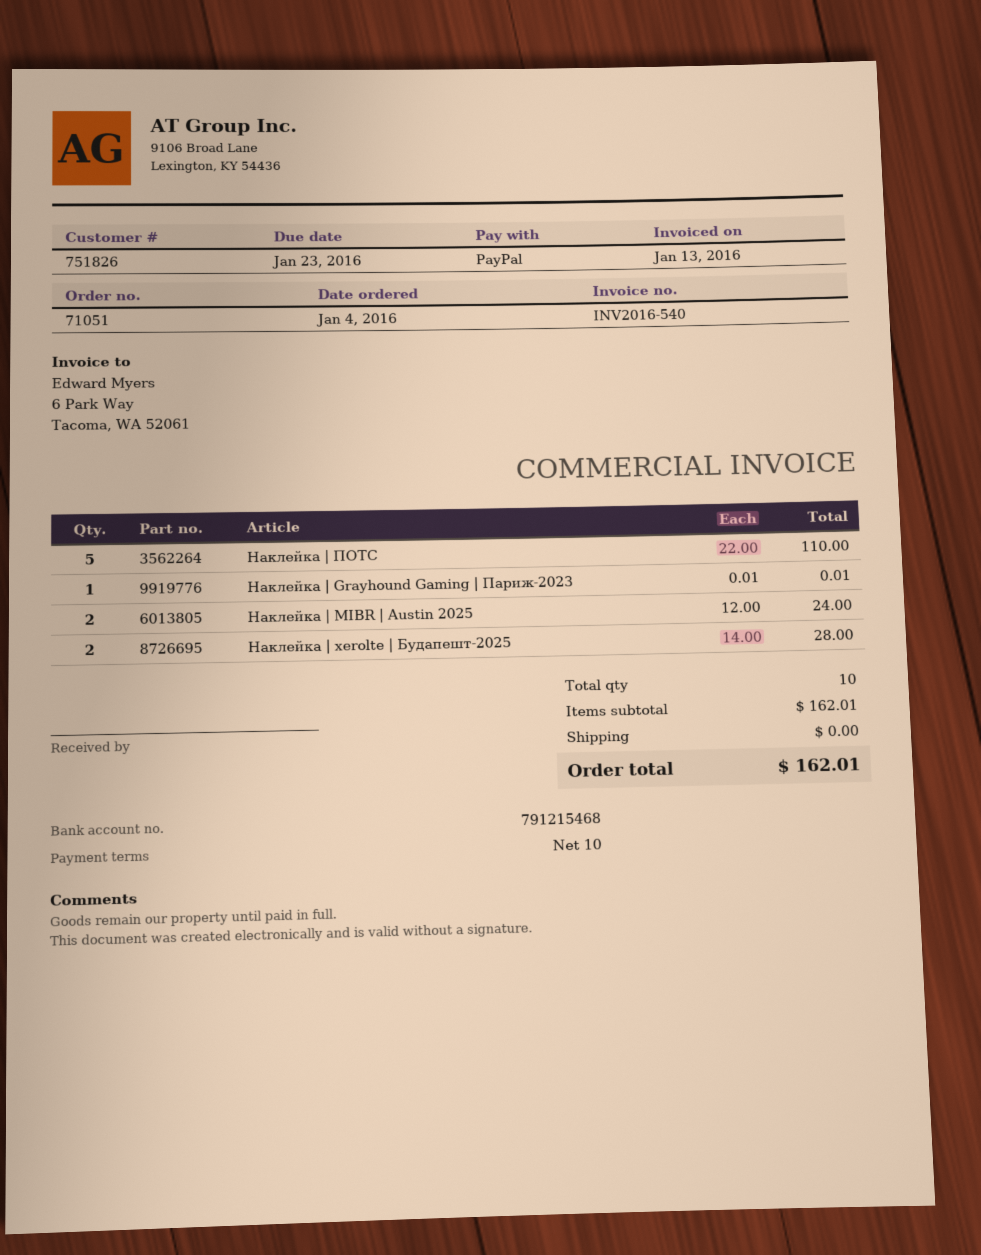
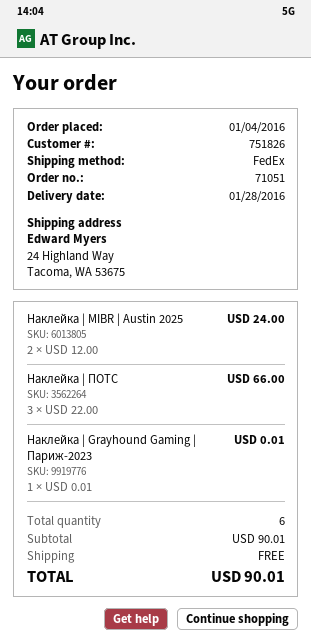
Наклейка | ПОТС: 5 x 22.00 = 110.00 -> 3 x 22.00 = 66.00
Наклейка | xerolte | Будапешт-2025: 2 x 14.00 = 28.00 -> none
total quantity: 10 -> 6
subtotal: 162.01 -> 90.01
total: 162.01 -> 90.01

